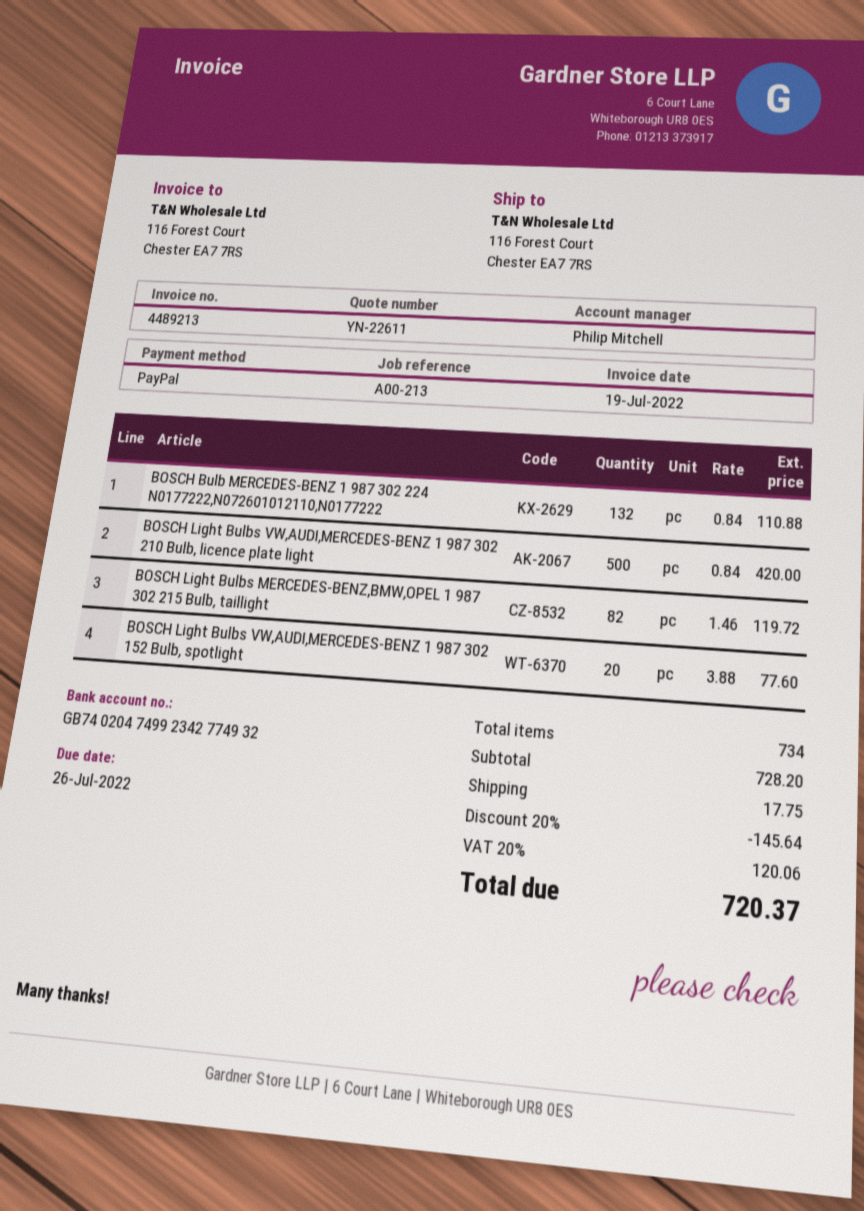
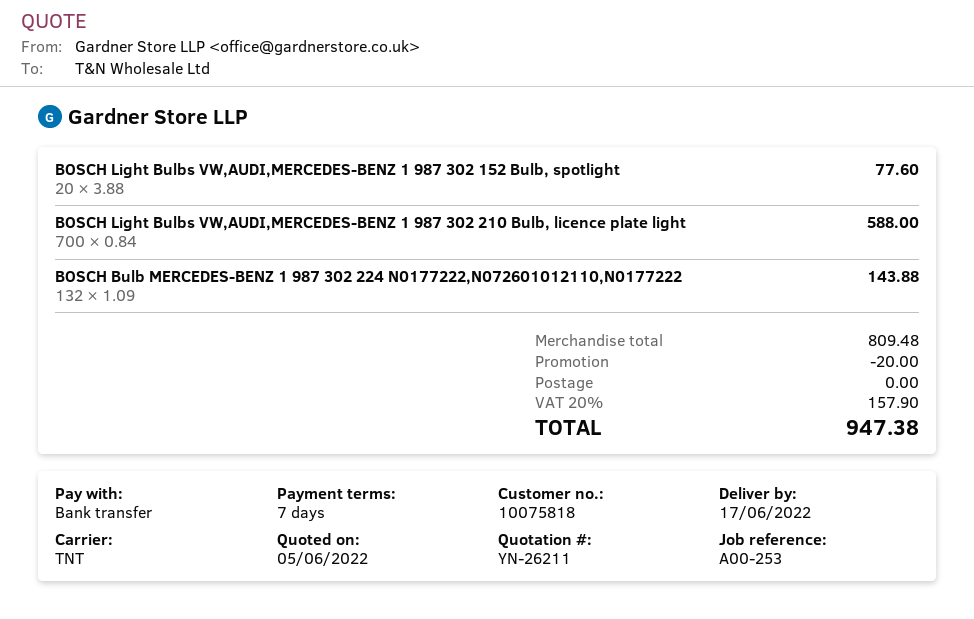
quote number: YN-22611 -> YN-26211
reference: A00-213 -> A00-253
payment method: PayPal -> bank transfer
BOSCH Bulb MERCEDES-BENZ 1 987 302 224 N0177222,N072601012110,N0177222: 132 x 0.84 = 110.88 -> 132 x 1.09 = 143.88
BOSCH Light Bulbs VW,AUDI,MERCEDES-BENZ 1 987 302 210 Bulb, licence plate light: 500 x 0.84 = 420.00 -> 700 x 0.84 = 588.00
BOSCH Light Bulbs MERCEDES-BENZ,BMW,OPEL 1 987 302 215 Bulb, taillight: 82 x 1.46 = 119.72 -> none
subtotal: 728.20 -> 809.48
discount: 145.64 -> 20.00
shipping: 17.75 -> 0.00
tax: 20% = 120.06 -> 20% = 157.90
total: 720.37 -> 947.38

